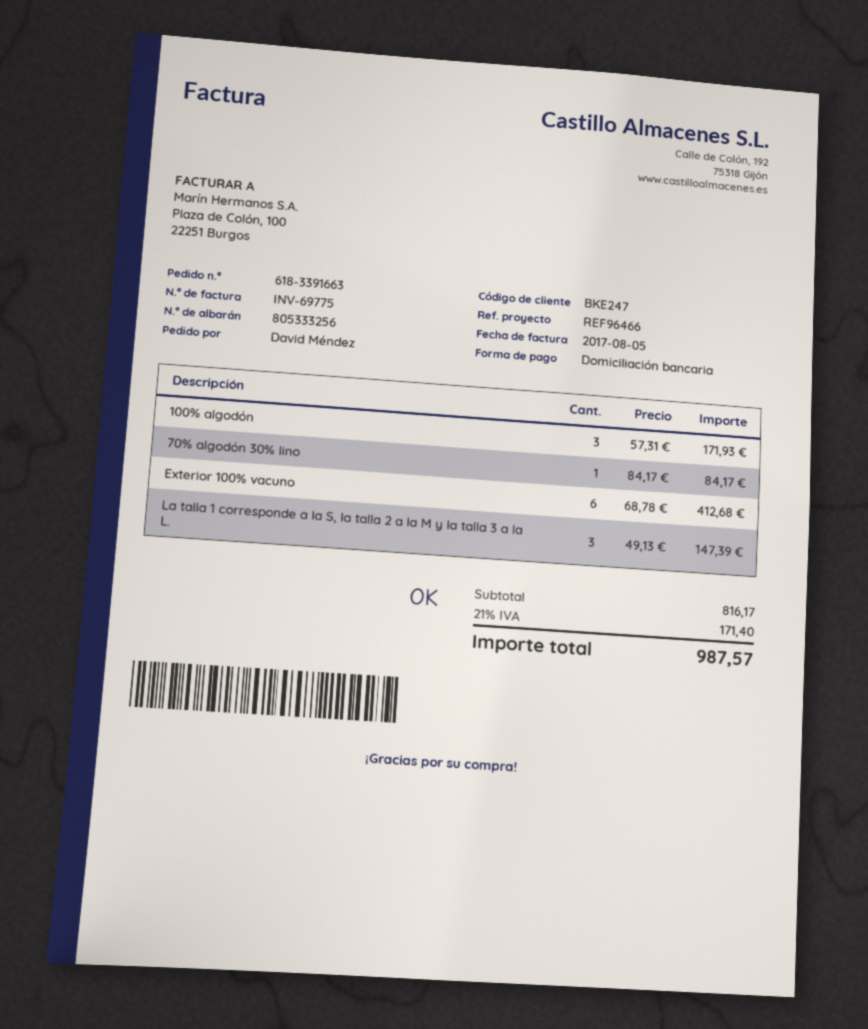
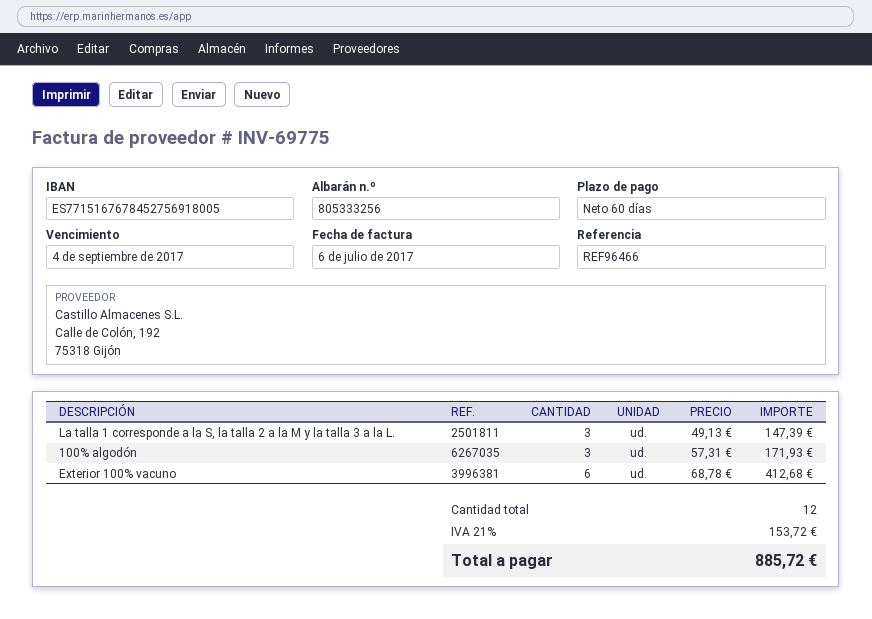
invoice date: 2017-08-05 -> 2017-07-06
70% algodón 30% lino: 1 x 84.17 = 84.17 -> none
tax: 21% = 171.40 -> 21% = 153.72
total: 987.57 -> 885.72

